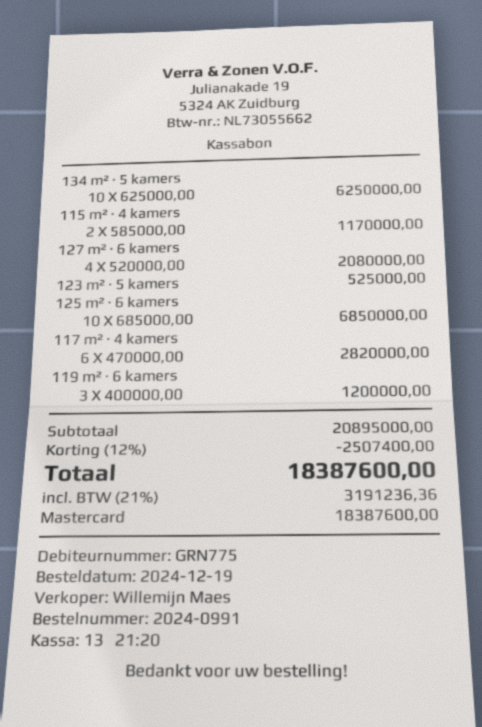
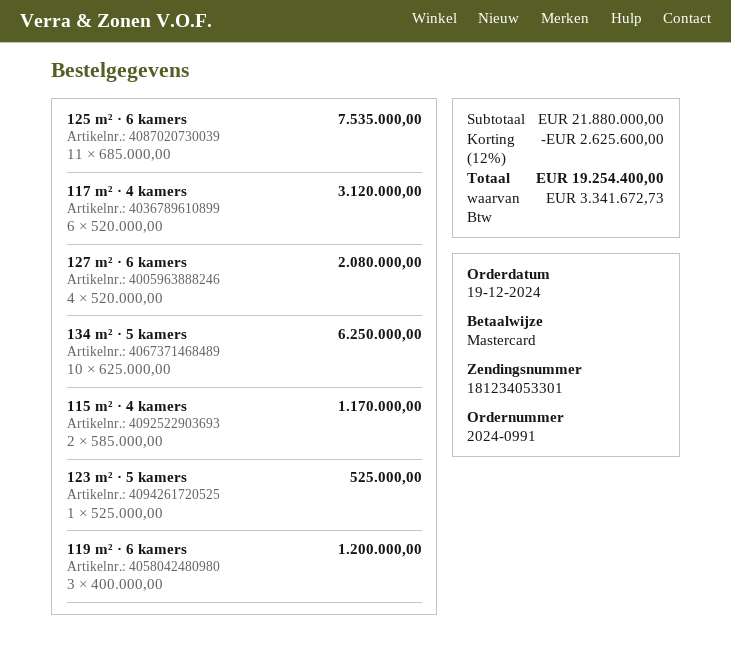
125 m² · 6 kamers: 10 x 685000.00 = 6850000.00 -> 11 x 685000.00 = 7535000.00
117 m² · 4 kamers: 6 x 470000.00 = 2820000.00 -> 6 x 520000.00 = 3120000.00
subtotal: 20895000.00 -> 21880000.00
discount: 12% = 2507400.00 -> 12% = 2625600.00
tax: 3191236.36 -> 3341672.73
total: 18387600.00 -> 19254400.00

